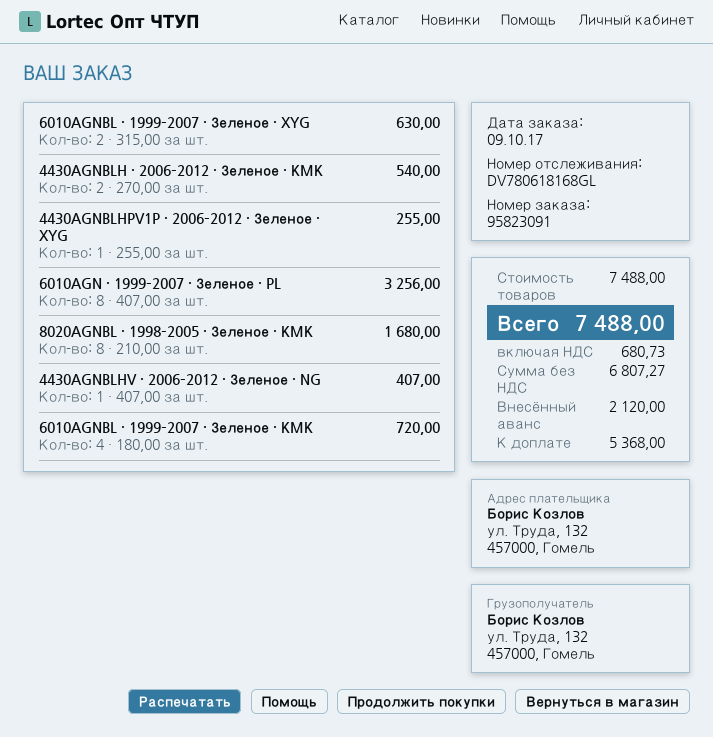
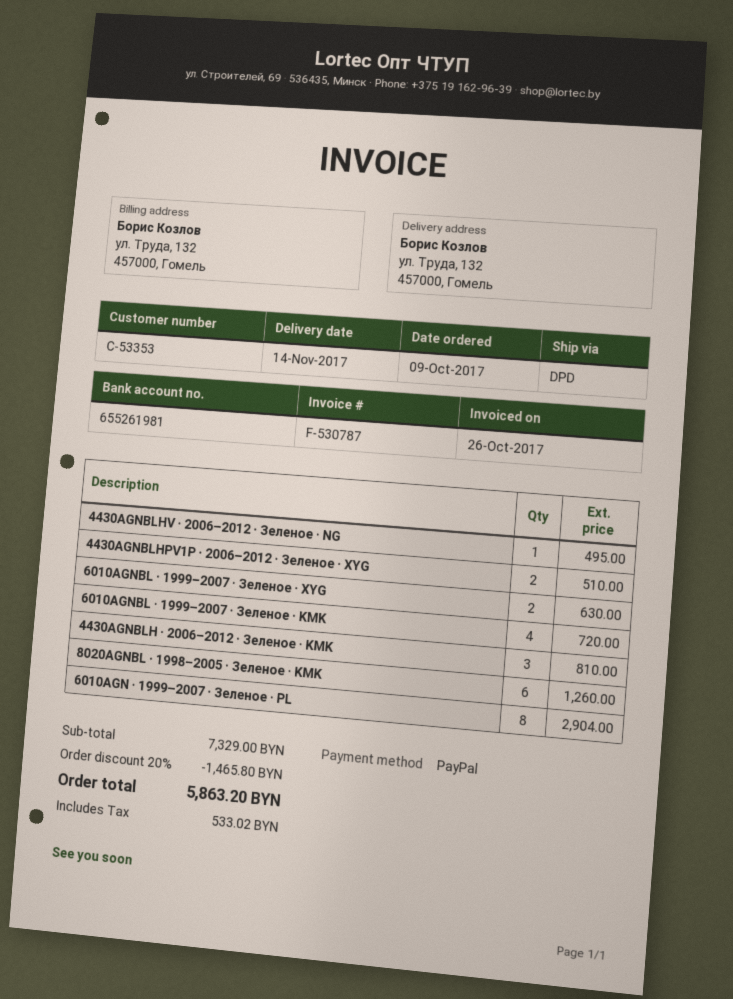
4430AGNBLH · 2006–2012 · Зеленое · KMK: 2 for 540.00 -> 3 for 810.00
4430AGNBLHPV1P · 2006–2012 · Зеленое · XYG: 1 for 255.00 -> 2 for 510.00
6010AGN · 1999–2007 · Зеленое · PL: 8 for 3256.00 -> 8 for 2904.00
8020AGNBL · 1998–2005 · Зеленое · KMK: 8 for 1680.00 -> 6 for 1260.00
4430AGNBLHV · 2006–2012 · Зеленое · NG: 1 for 407.00 -> 1 for 495.00
subtotal: 7488.00 -> 7329.00
discount: none -> 20% = 1465.80
tax: 680.73 -> 533.02
total: 7488.00 -> 5863.20

